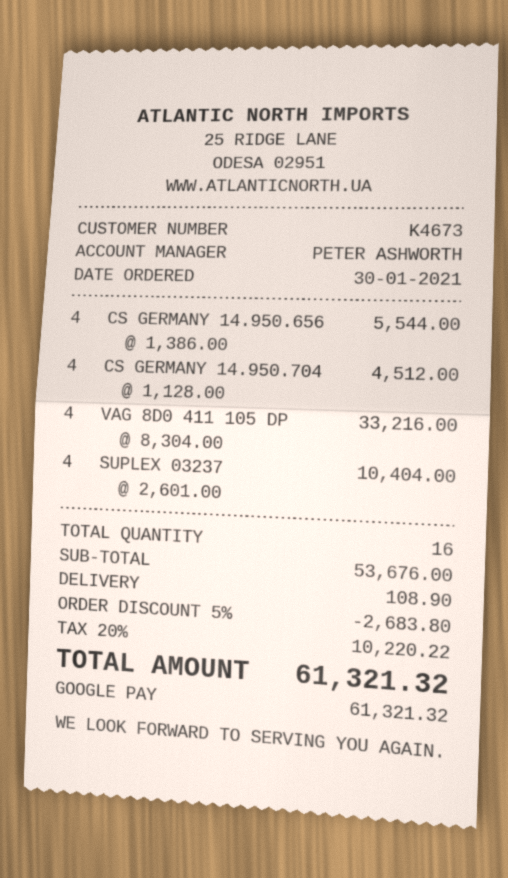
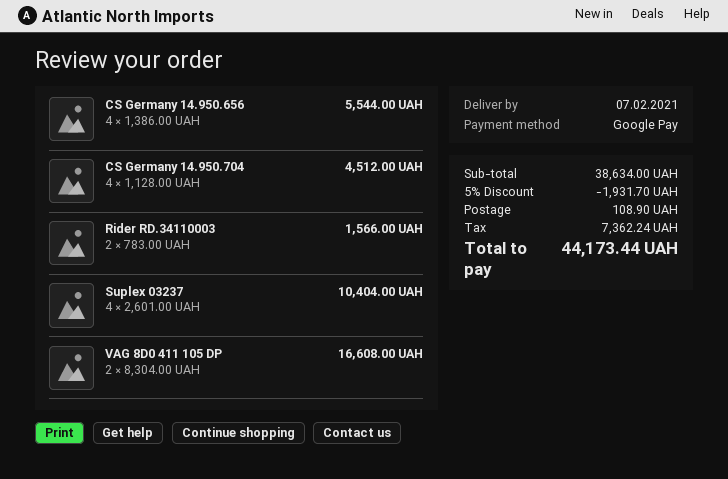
VAG 8D0 411 105 DP: 4 x 8304.00 = 33216.00 -> 2 x 8304.00 = 16608.00
Rider RD.34110003: none -> 2 x 783.00 = 1566.00
subtotal: 53676.00 -> 38634.00
discount: 5% = 2683.80 -> 5% = 1931.70
tax: 10220.22 -> 7362.24
total: 61321.32 -> 44173.44

